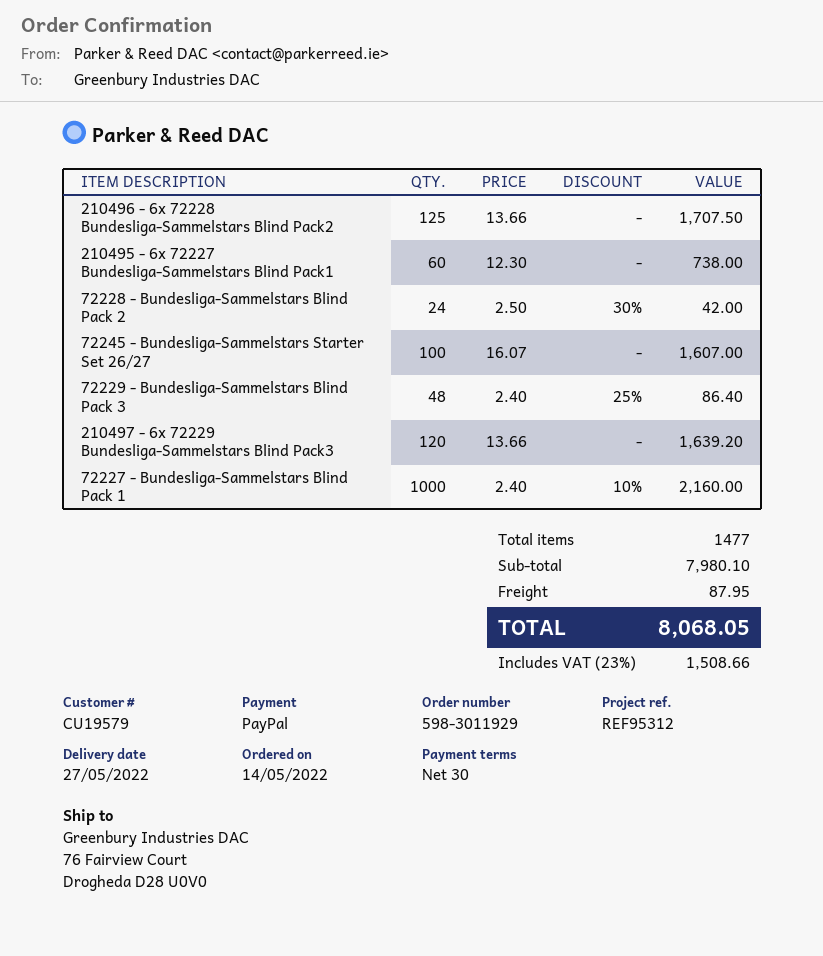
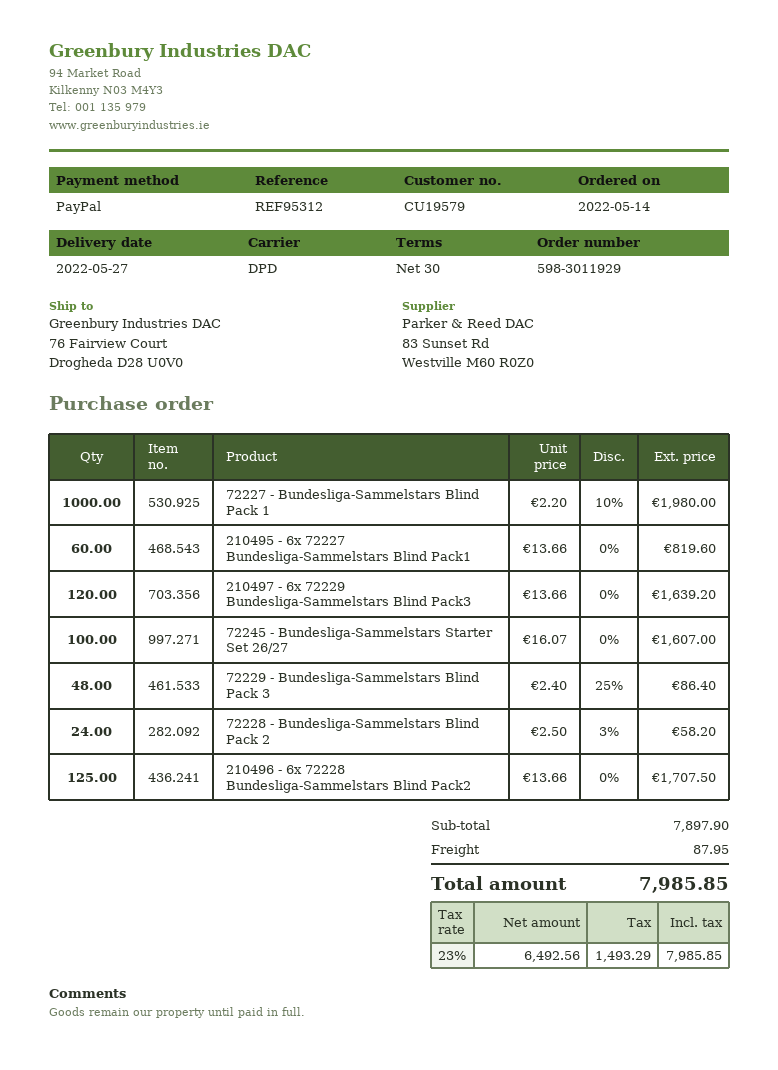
210495 - 6x 72227 Bundesliga-Sammelstars Blind Pack1: 60 x 12.30 = 738.00 -> 60 x 13.66 = 819.60
72228 - Bundesliga-Sammelstars Blind Pack 2: 24 x 2.50 - 30% = 42.00 -> 24 x 2.50 - 3% = 58.20
72227 - Bundesliga-Sammelstars Blind Pack 1: 1000 x 2.40 - 10% = 2160.00 -> 1000 x 2.20 - 10% = 1980.00
subtotal: 7980.10 -> 7897.90
tax: 23% = 1508.66 -> 23% = 1493.29
total: 8068.05 -> 7985.85

